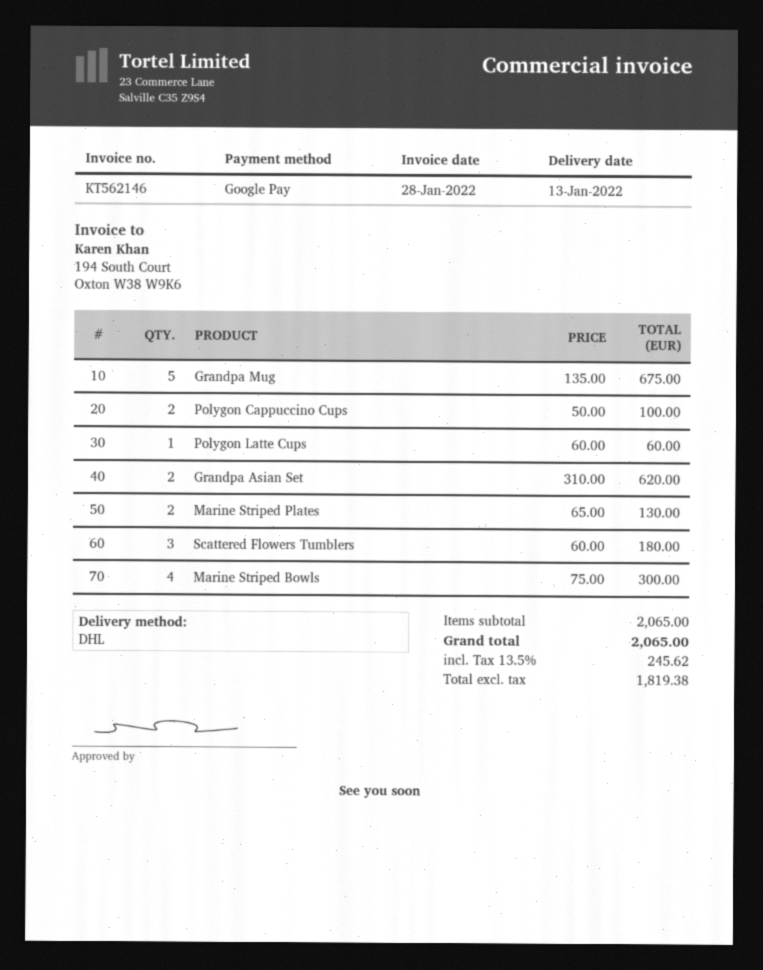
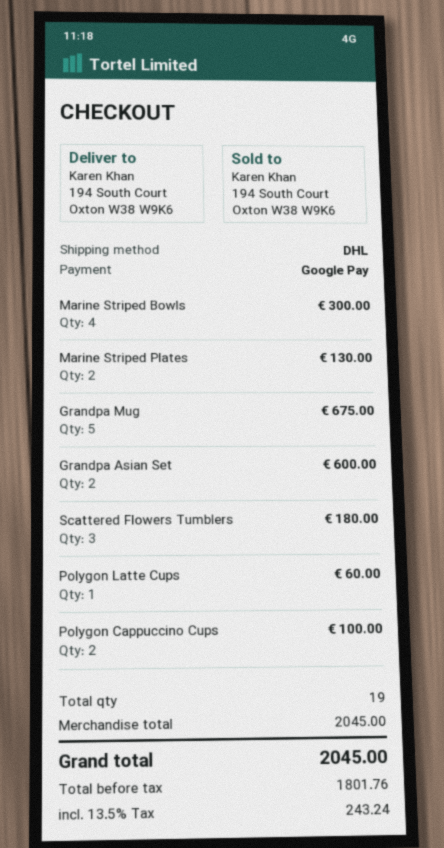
Grandpa Asian Set: 2 for 620.00 -> 2 for 600.00
subtotal: 2065.00 -> 2045.00
net: 1819.38 -> 1801.76
tax: 13.5% = 245.62 -> 13.5% = 243.24
total: 2065.00 -> 2045.00

